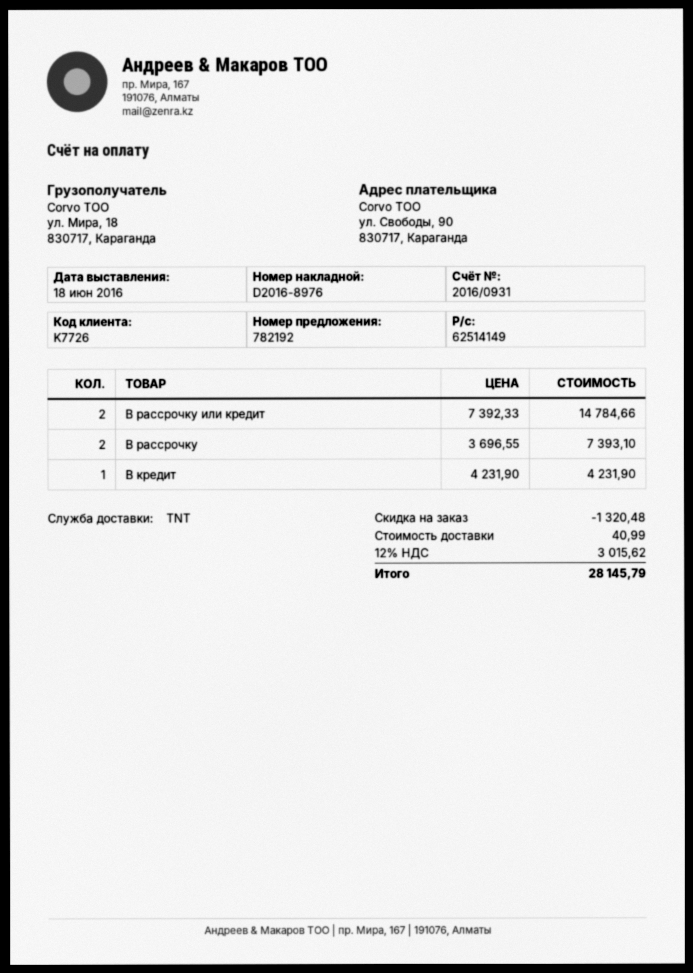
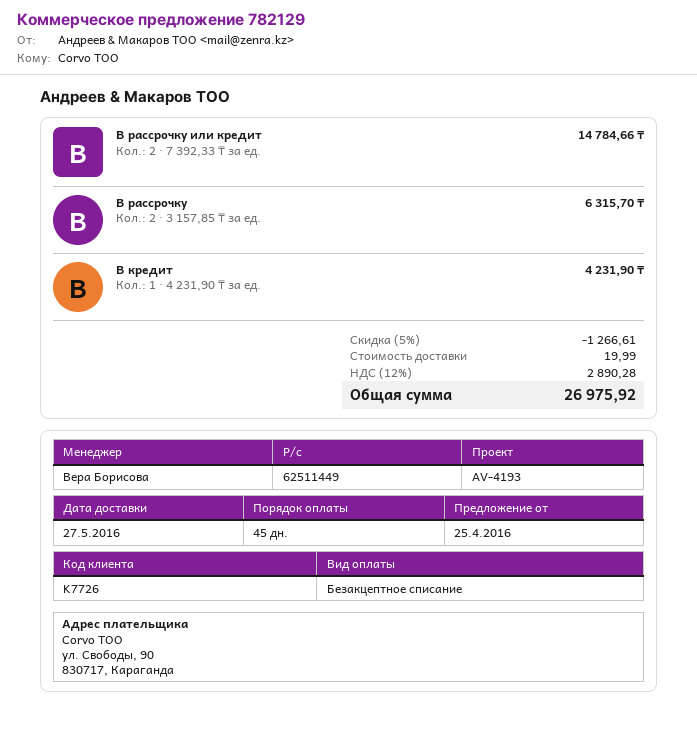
quote number: 782192 -> 782129
bank account: 62514149 -> 62511449
В рассрочку: 2 x 3696.55 = 7393.10 -> 2 x 3157.85 = 6315.70
discount: 1320.48 -> 1266.61
shipping: 40.99 -> 19.99
tax: 12% = 3015.62 -> 12% = 2890.28
total: 28145.79 -> 26975.92

